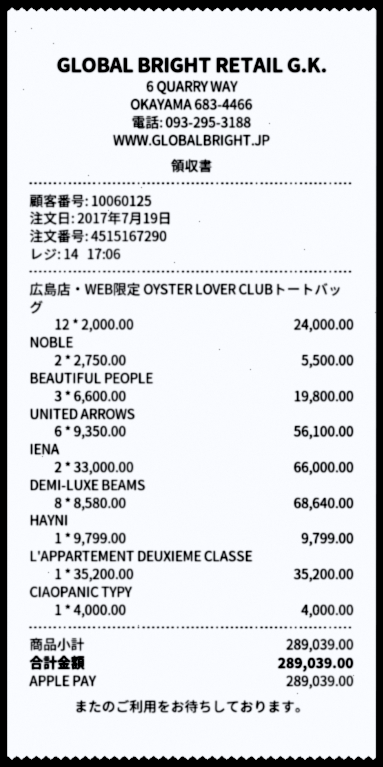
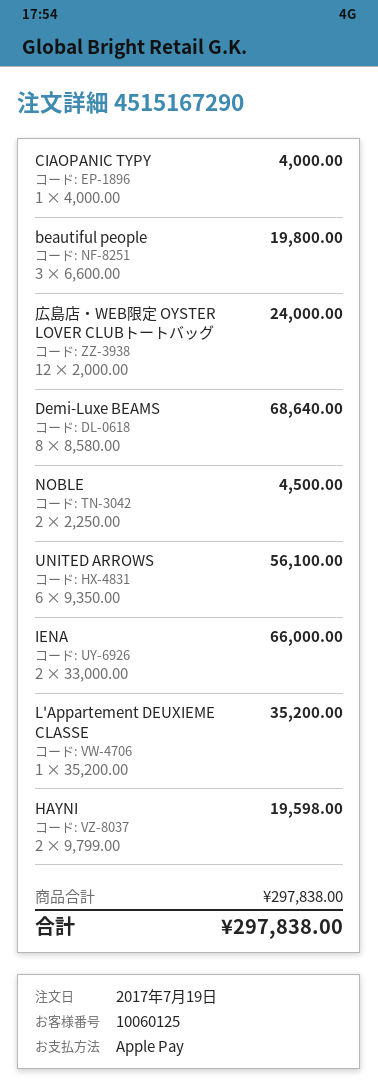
NOBLE: 2 x 2750.00 = 5500.00 -> 2 x 2250.00 = 4500.00
HAYNI: 1 x 9799.00 = 9799.00 -> 2 x 9799.00 = 19598.00
subtotal: 289039.00 -> 297838.00
total: 289039.00 -> 297838.00

